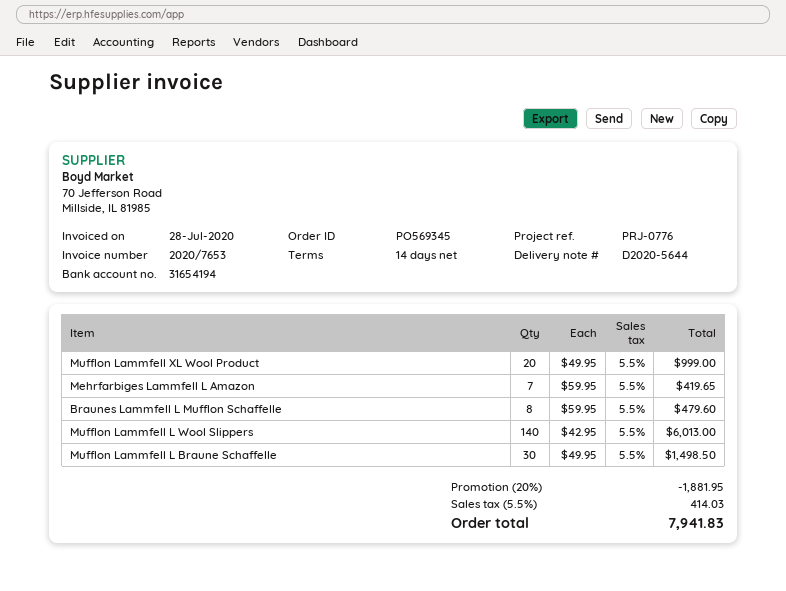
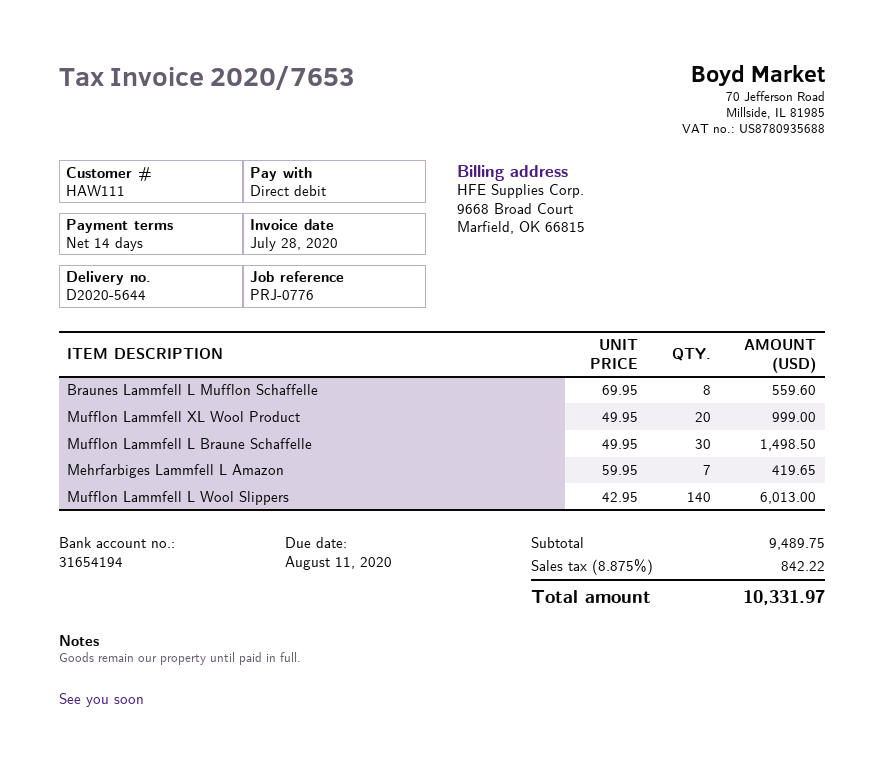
Braunes Lammfell L Mufflon Schaffelle: 8 x 59.95 = 479.60 -> 8 x 69.95 = 559.60
discount: 20% = 1881.95 -> none
tax: 5.5% = 414.03 -> 8.875% = 842.22
total: 7941.83 -> 10331.97

